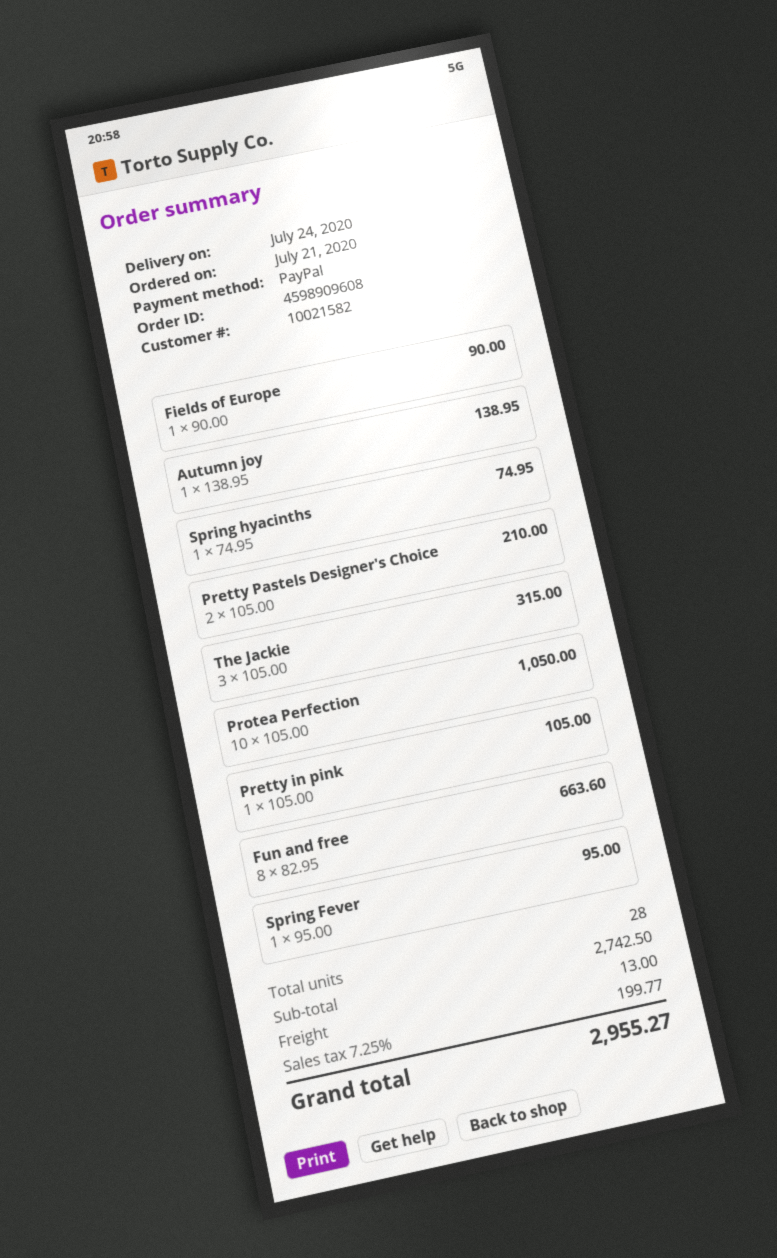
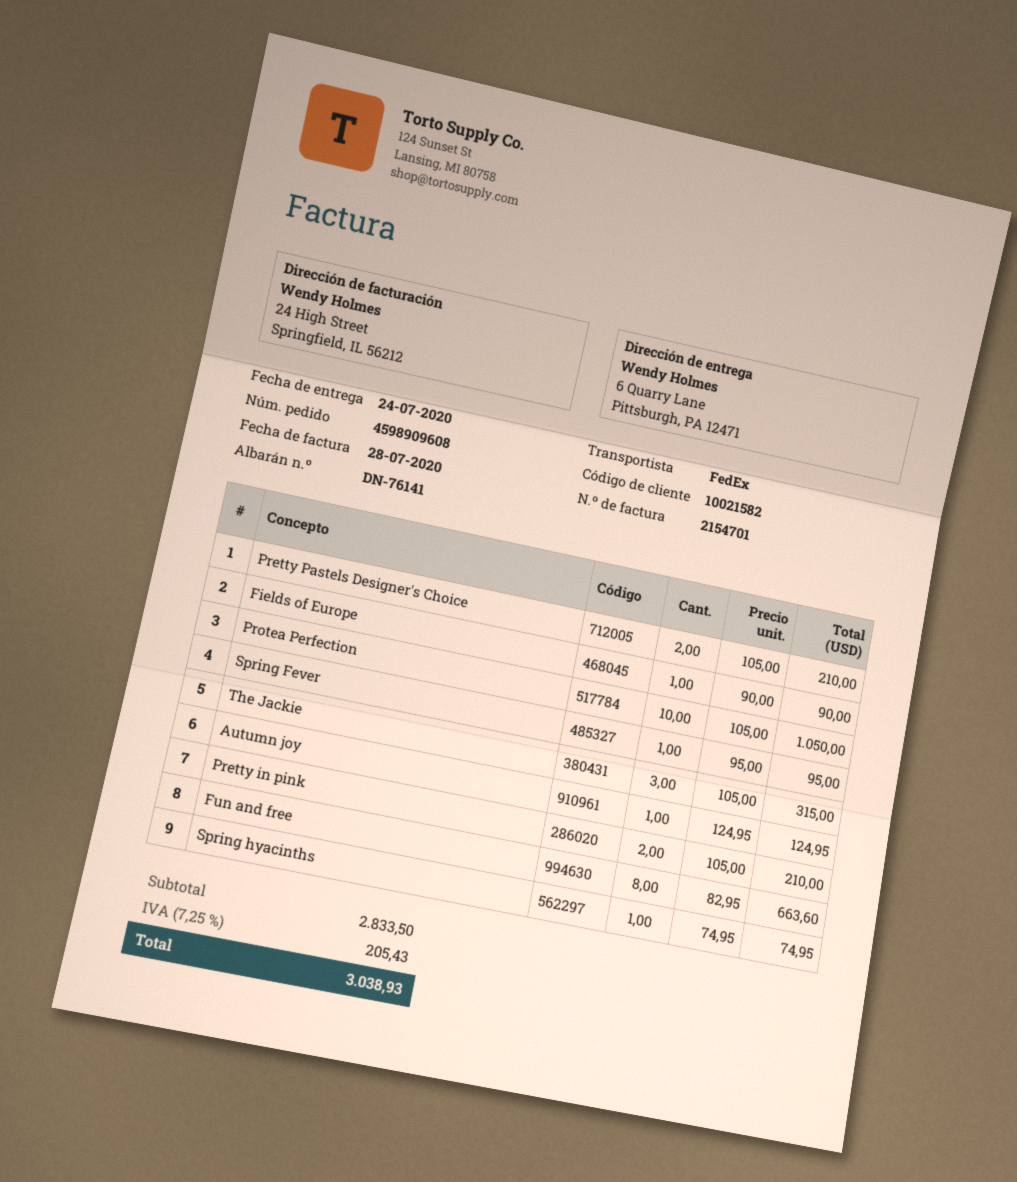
Autumn joy: 1 x 138.95 = 138.95 -> 1 x 124.95 = 124.95
Pretty in pink: 1 x 105.00 = 105.00 -> 2 x 105.00 = 210.00
subtotal: 2742.50 -> 2833.50
shipping: 13.00 -> none
tax: 7.25% = 199.77 -> 7.25% = 205.43
total: 2955.27 -> 3038.93

